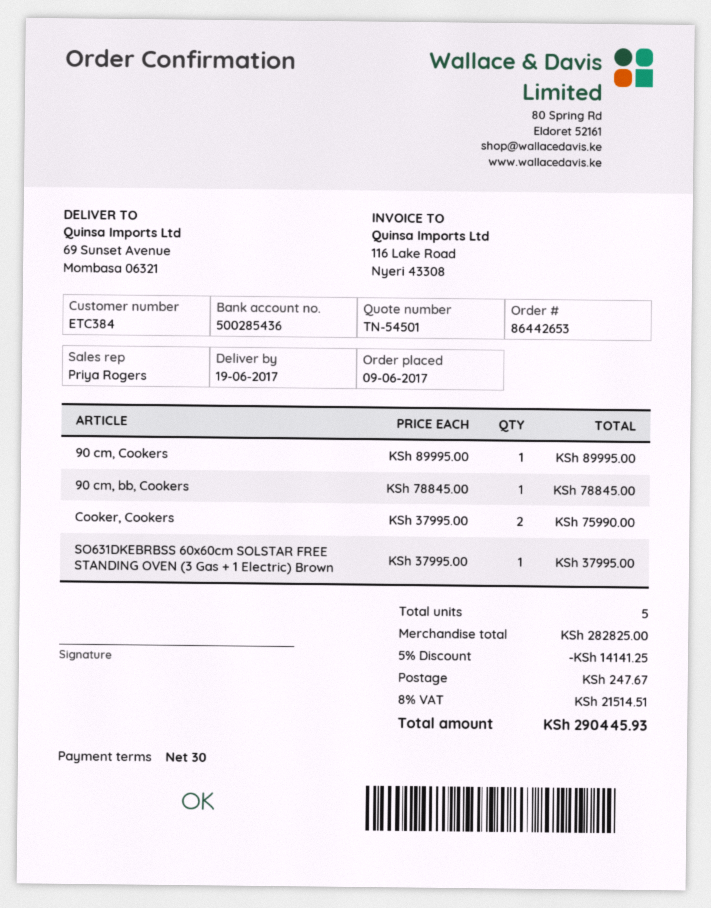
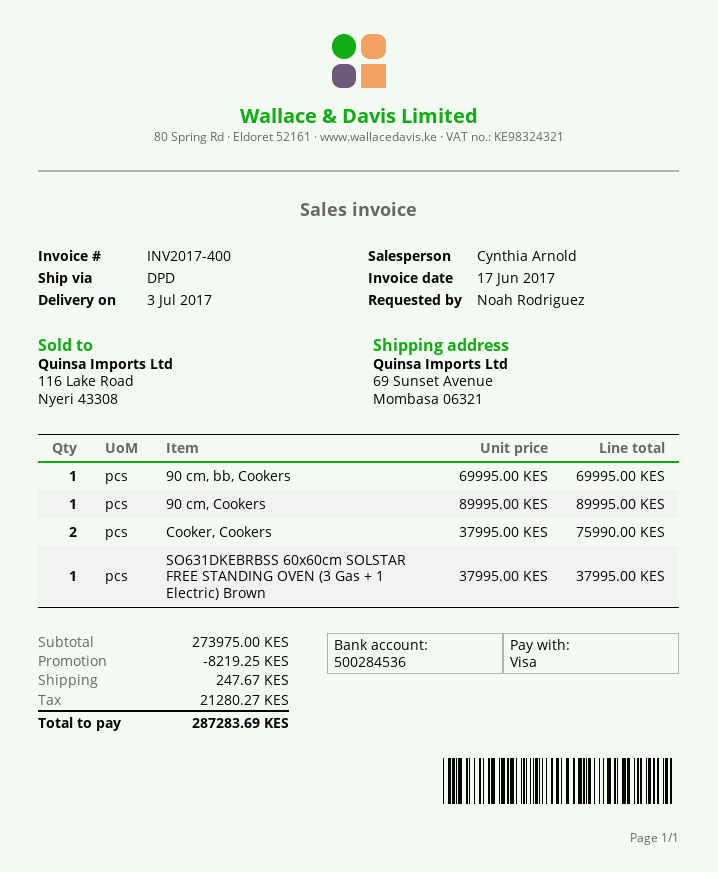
delivery date: 2017-06-19 -> 2017-07-03
sales rep: Priya Rogers -> Cynthia Arnold
bank account: 500285436 -> 500284536
90 cm, bb, Cookers: 1 x 78845.00 = 78845.00 -> 1 x 69995.00 = 69995.00
subtotal: 282825.00 -> 273975.00
discount: 14141.25 -> 8219.25
tax: 21514.51 -> 21280.27
total: 290445.93 -> 287283.69

